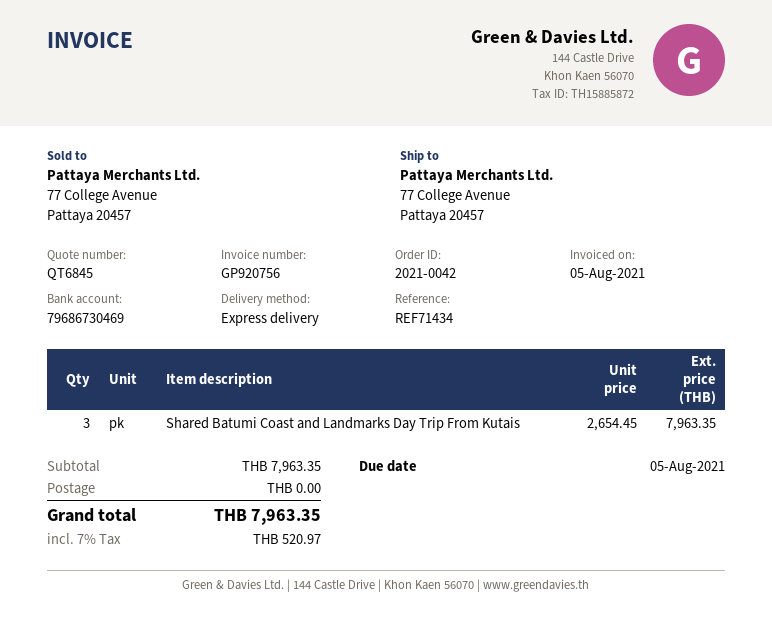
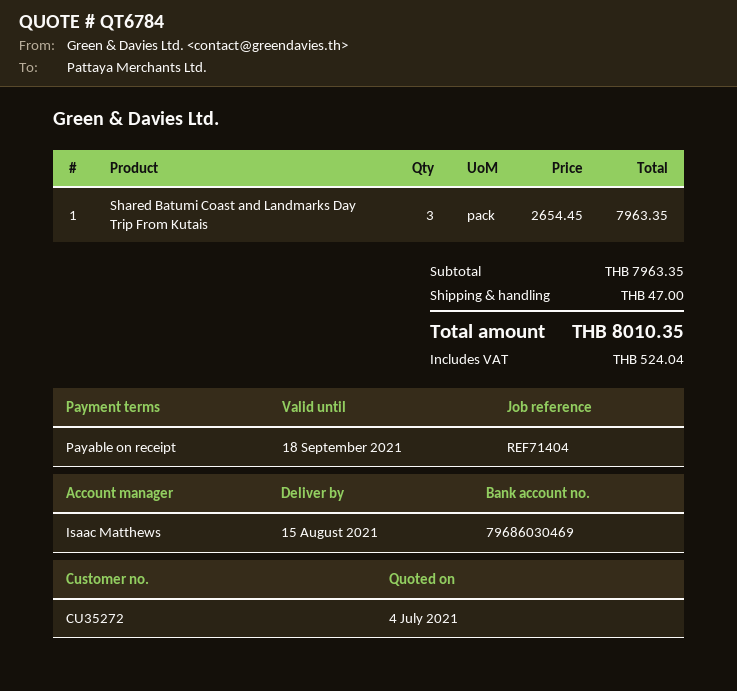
quote number: QT6845 -> QT6784
reference: REF71434 -> REF71404
bank account: 79686730469 -> 79686030469
shipping: 0.00 -> 47.00
tax: 520.97 -> 524.04
total: 7963.35 -> 8010.35

